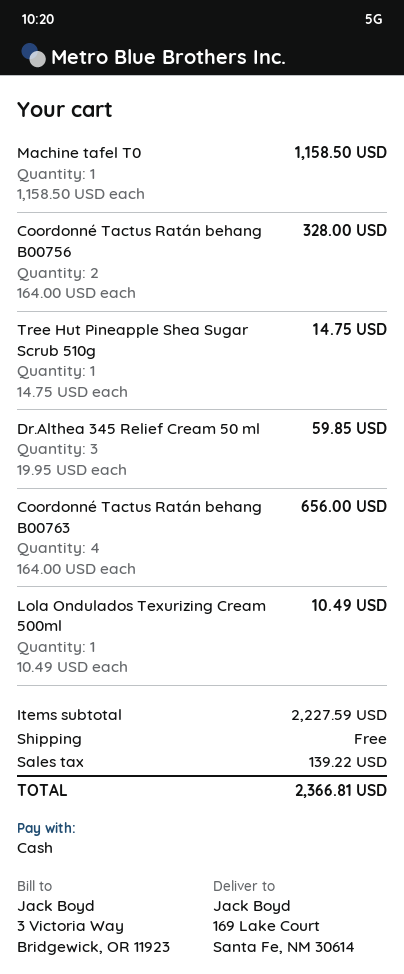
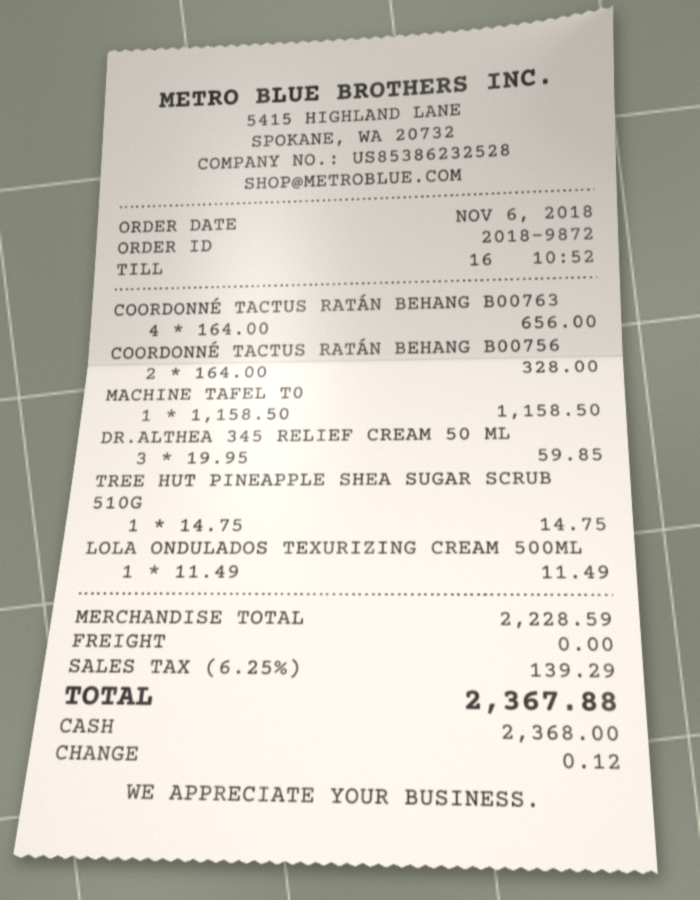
Lola Ondulados Texurizing Cream 500ml: 1 x 10.49 = 10.49 -> 1 x 11.49 = 11.49
subtotal: 2227.59 -> 2228.59
tax: 139.22 -> 139.29
total: 2366.81 -> 2367.88

